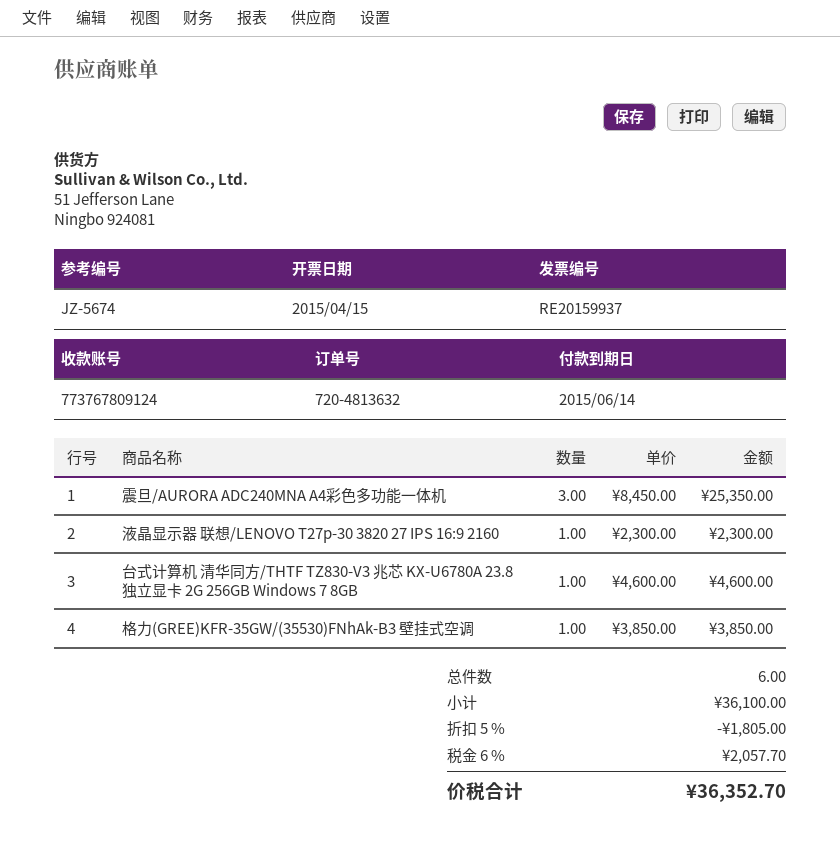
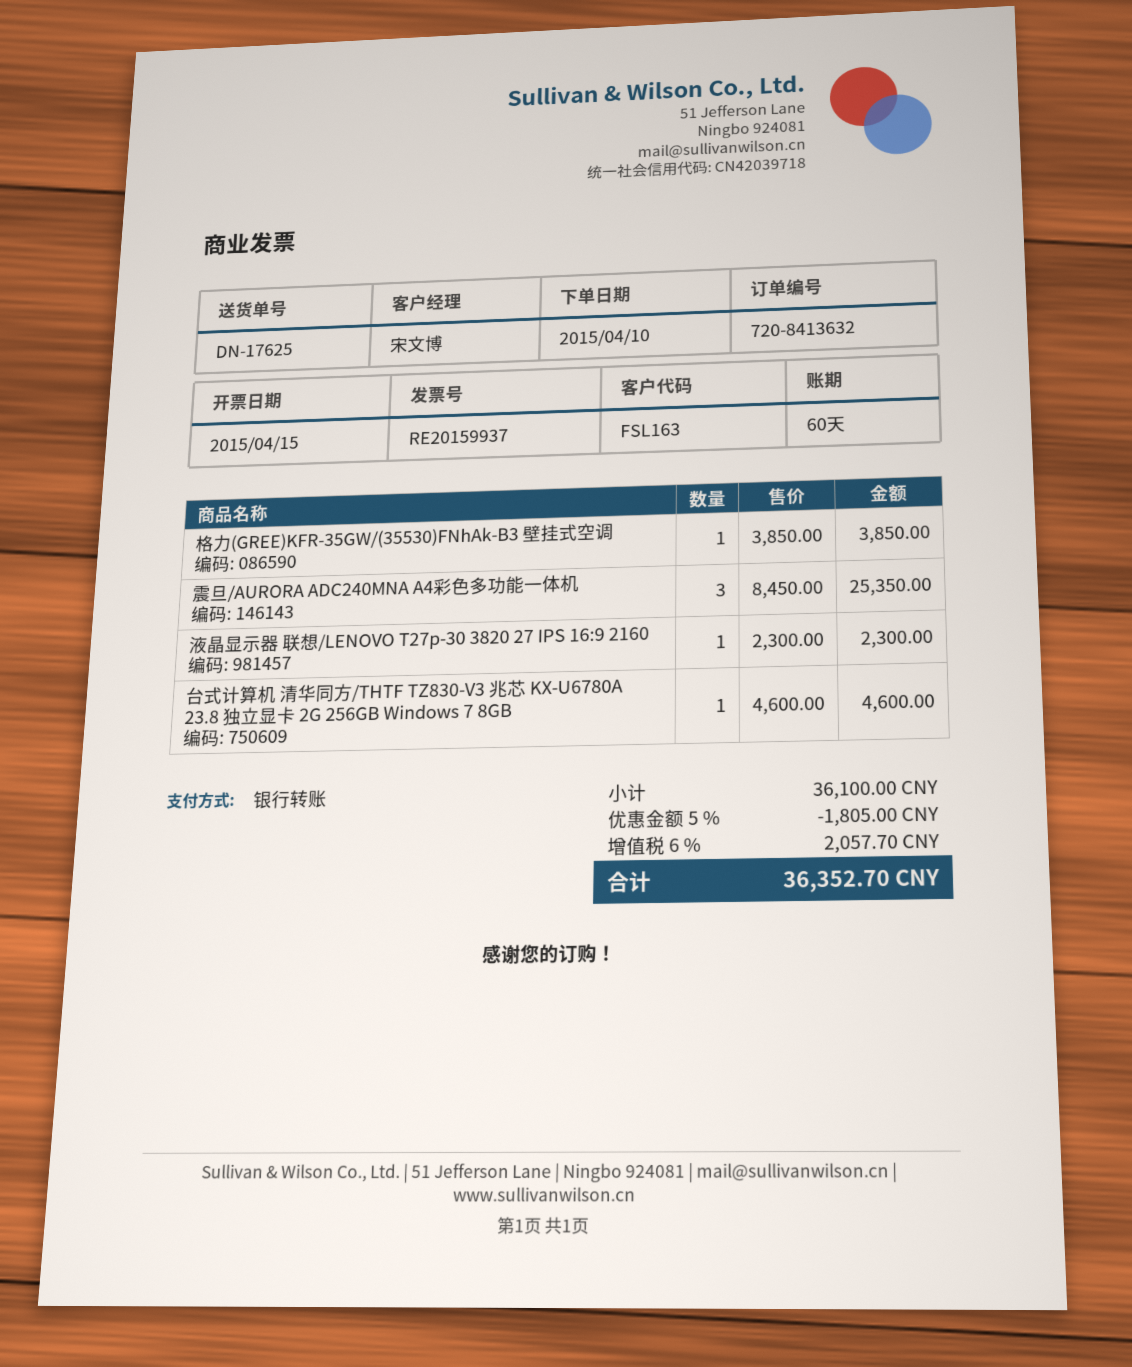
order number: 720-4813632 -> 720-8413632

